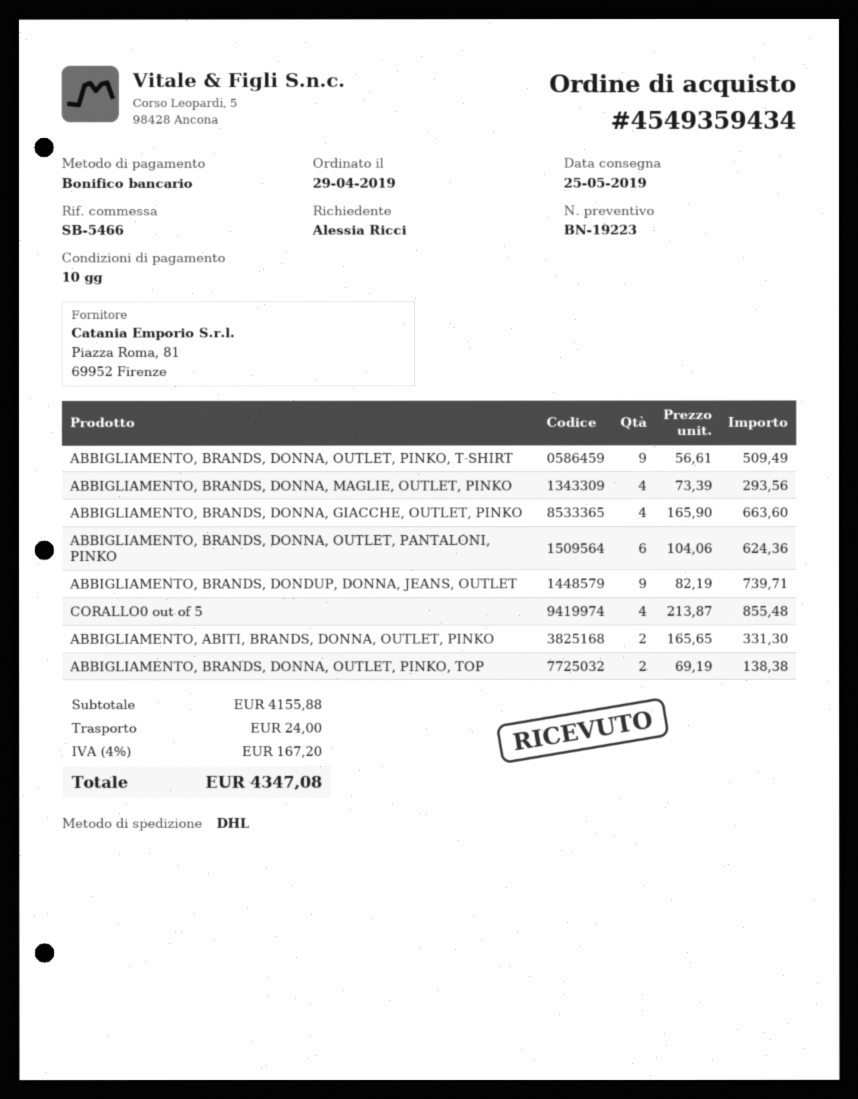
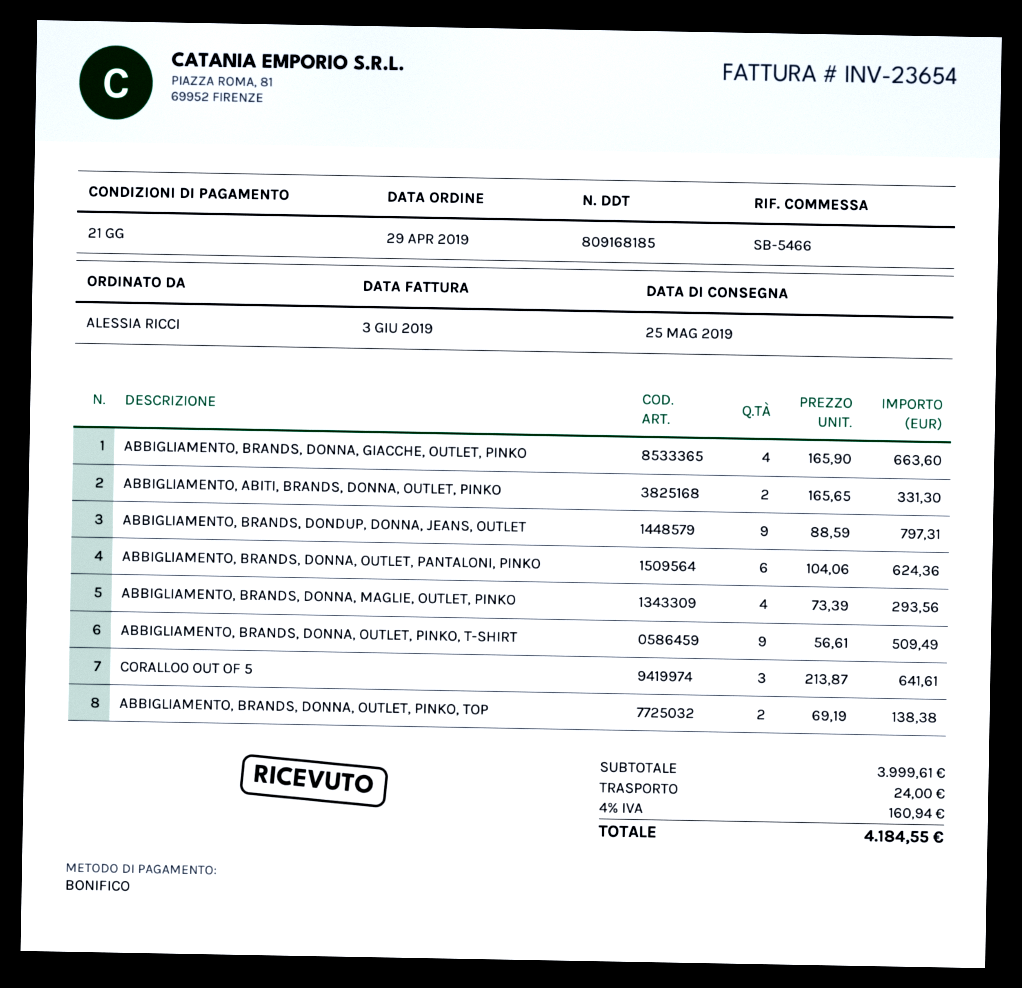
payment terms: 10 days -> 21 days
ABBIGLIAMENTO, BRANDS, DONDUP, DONNA, JEANS, OUTLET: 9 x 82.19 = 739.71 -> 9 x 88.59 = 797.31
CORALLO0 out of 5: 4 x 213.87 = 855.48 -> 3 x 213.87 = 641.61
subtotal: 4155.88 -> 3999.61
tax: 4% = 167.20 -> 4% = 160.94
total: 4347.08 -> 4184.55

